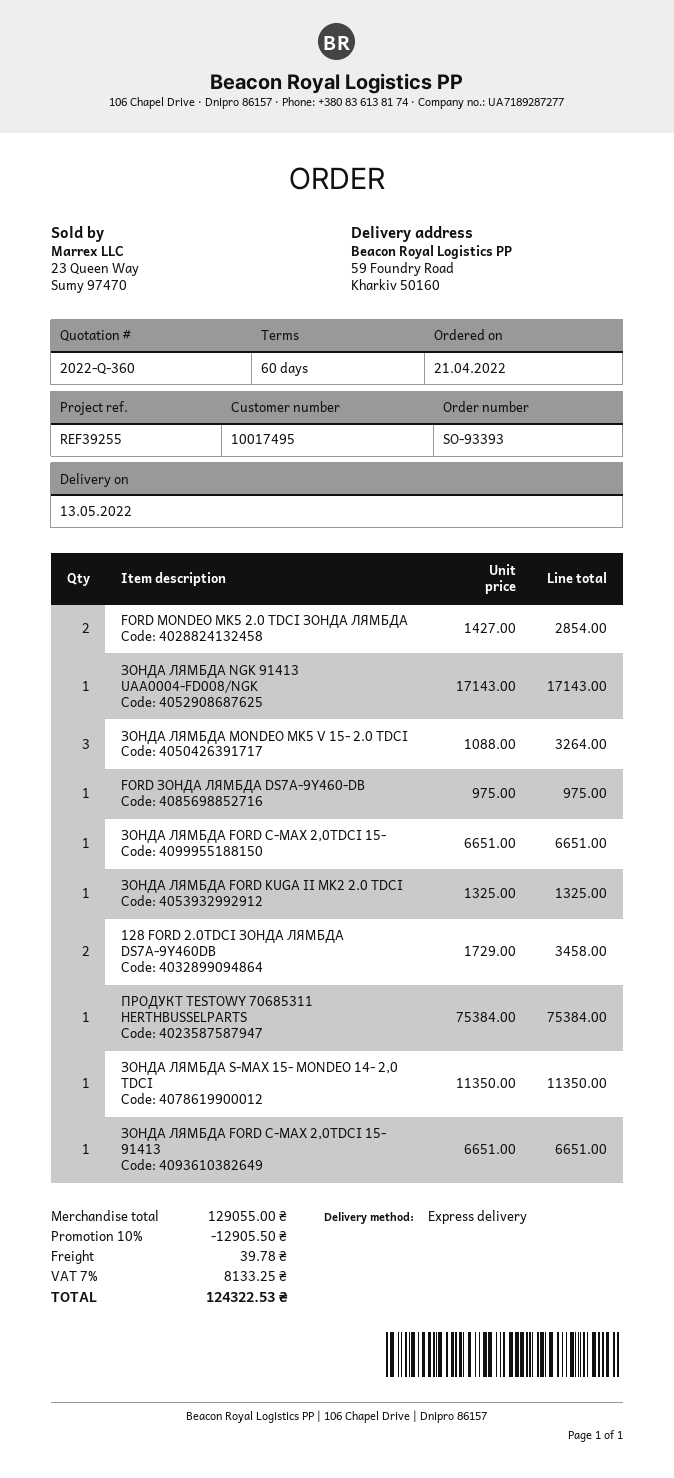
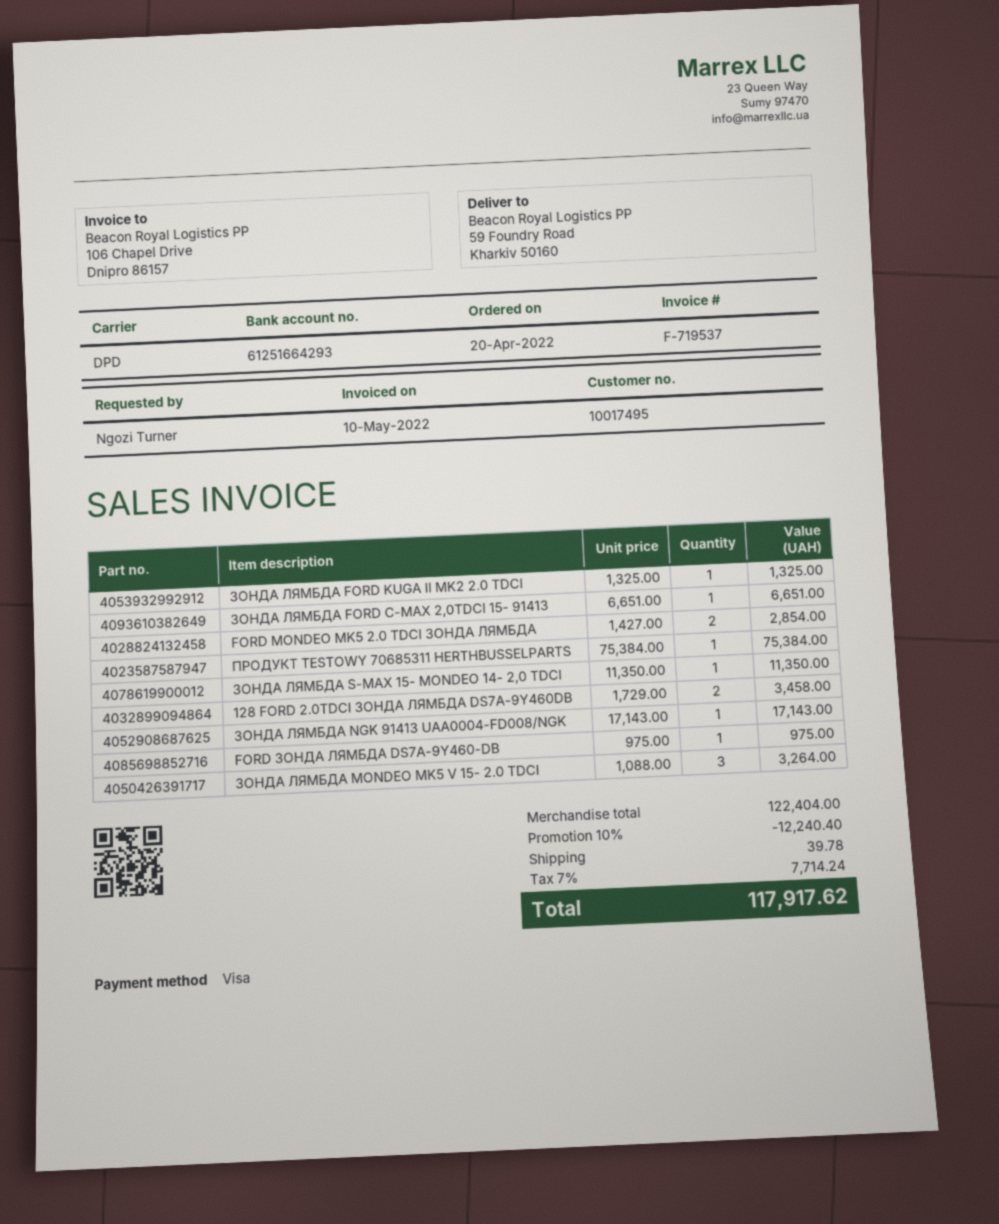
order date: 2022-04-21 -> 2022-04-20
shipping method: express -> DPD
ЗОНДА ЛЯМБДА FORD C-MAX 2,0TDCI 15-: 1 x 6651.00 = 6651.00 -> none
subtotal: 129055.00 -> 122404.00
discount: 10% = 12905.50 -> 10% = 12240.40
tax: 7% = 8133.25 -> 7% = 7714.24
total: 124322.53 -> 117917.62

